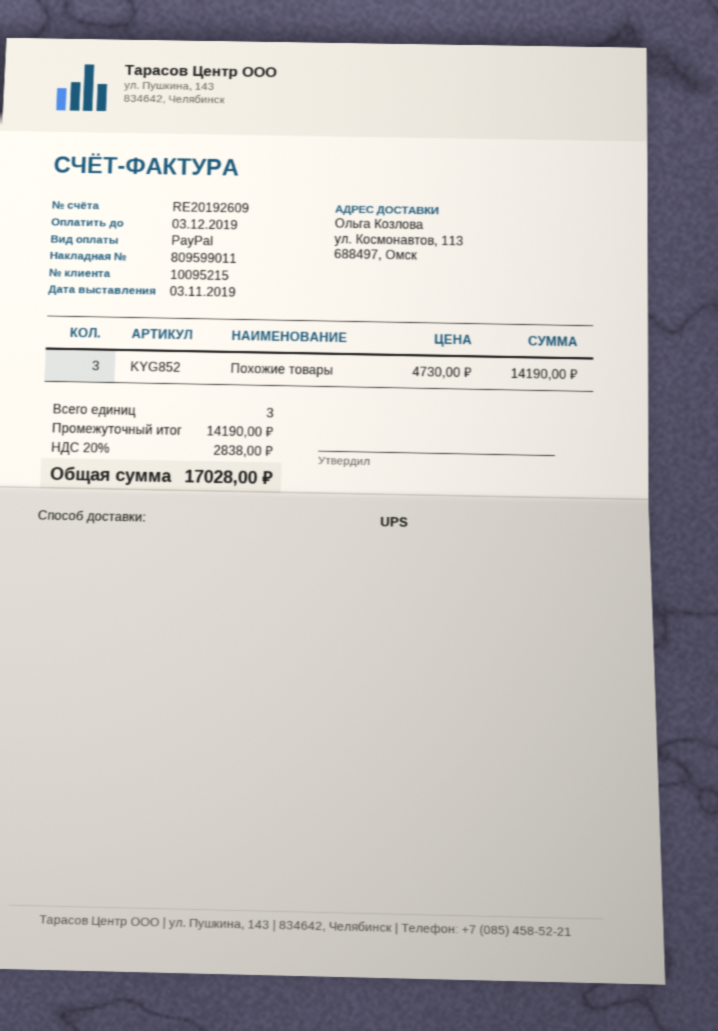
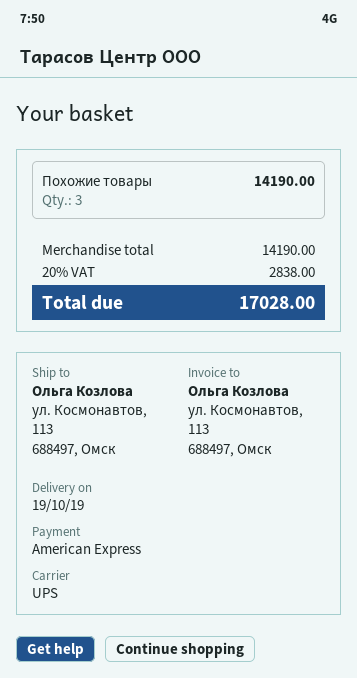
payment method: PayPal -> American Express

